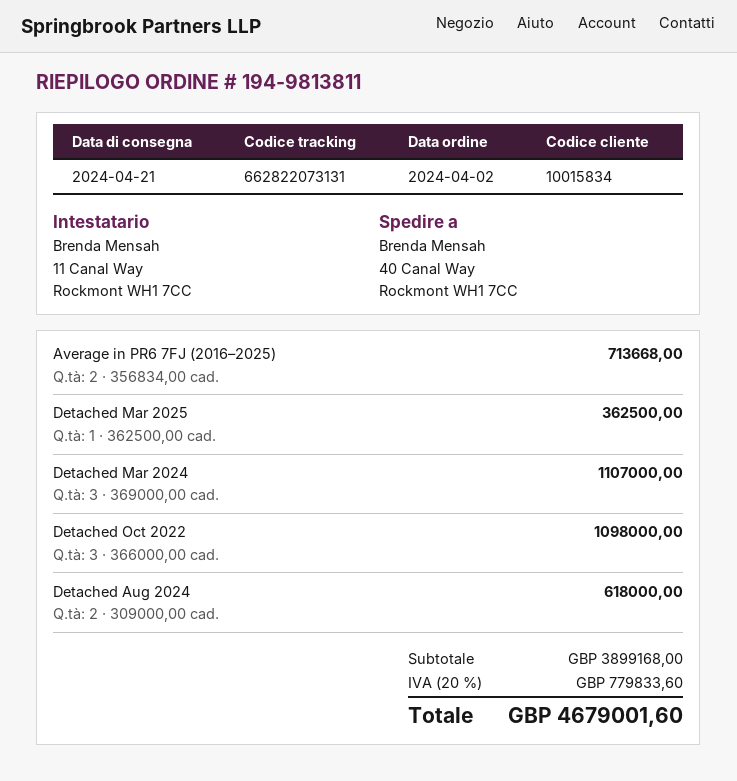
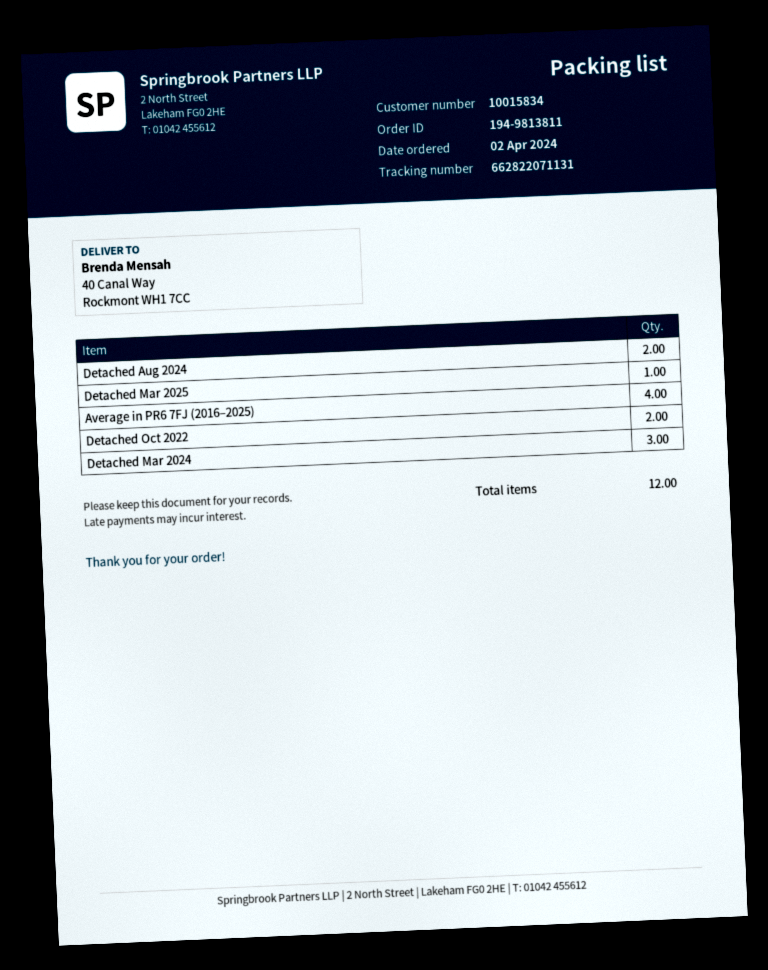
tracking number: 662822073131 -> 662822071131
Average in PR6 7FJ (2016–2025): 2 -> 4
Detached Oct 2022: 3 -> 2

